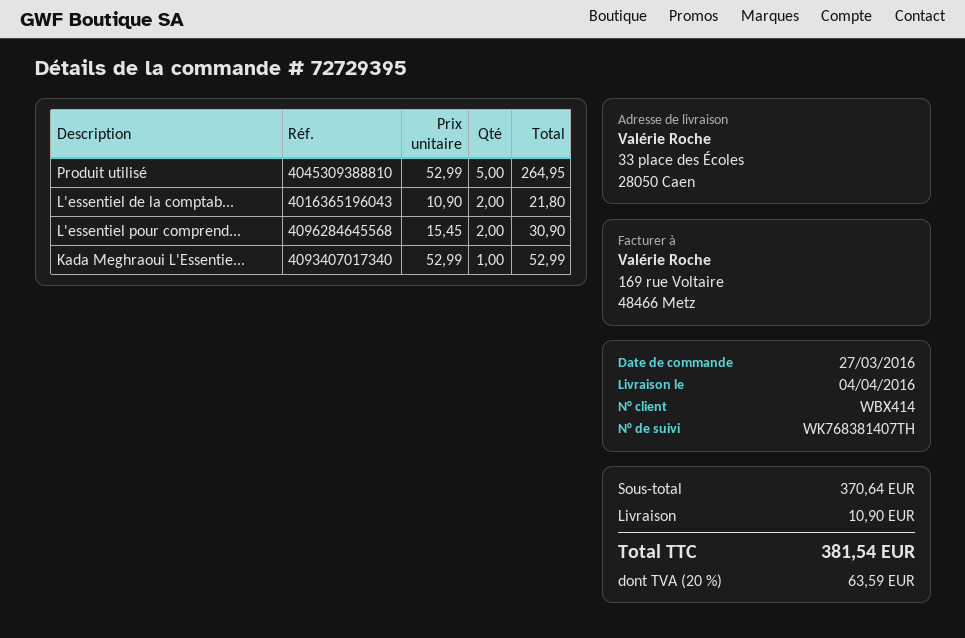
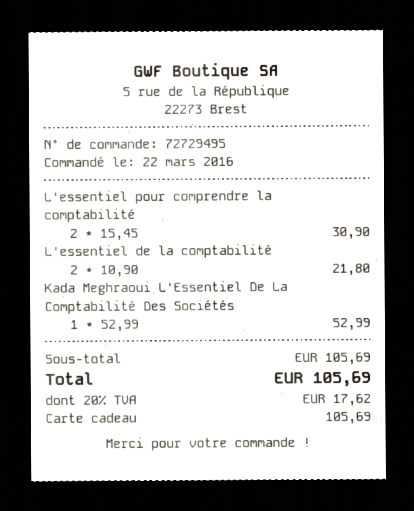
order number: 72729395 -> 72729495
order date: 2016-03-27 -> 2016-03-22
Produit utilisé: 5 x 52.99 = 264.95 -> none
subtotal: 370.64 -> 105.69
shipping: 10.90 -> none
tax: 20% = 63.59 -> 20% = 17.62
total: 381.54 -> 105.69

